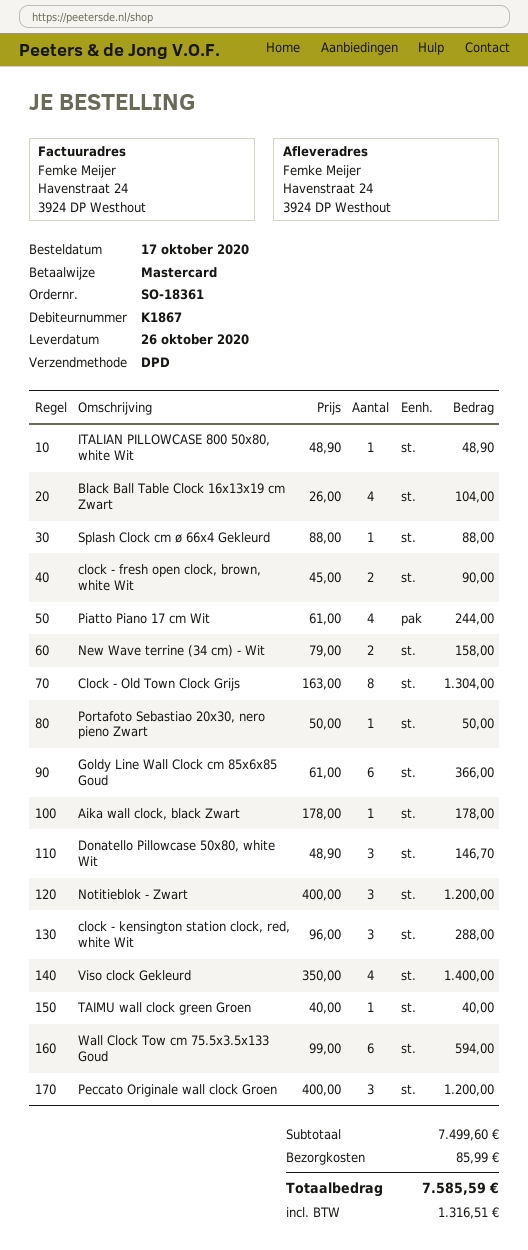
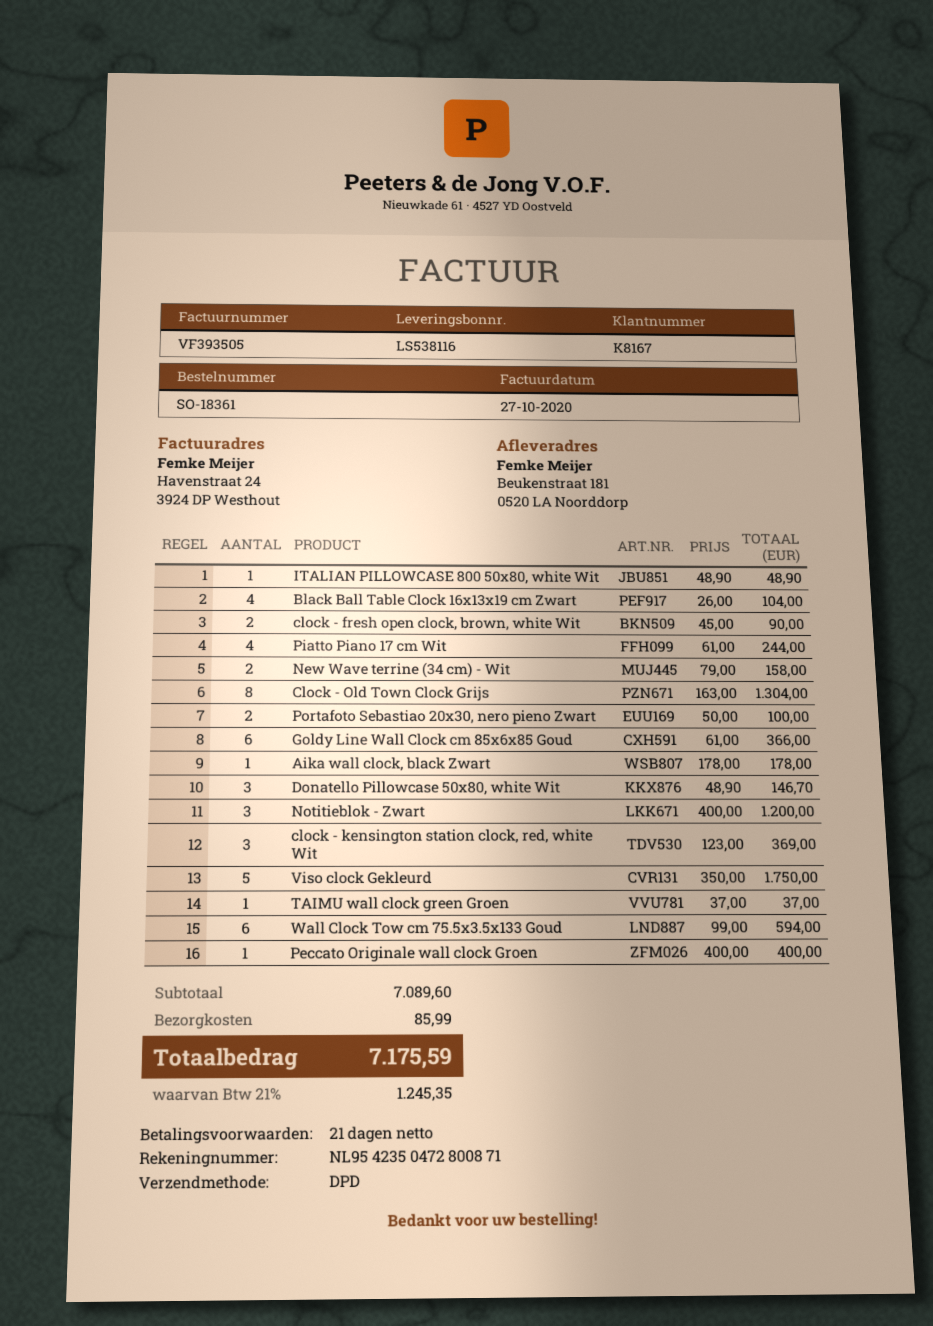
customer number: K1867 -> K8167
ship to: Havenstraat 24, 3924 DP Westhout -> Beukenstraat 181, 0520 LA Noorddorp
Splash Clock cm ø 66x4 Gekleurd: 1 x 88.00 = 88.00 -> none
Portafoto Sebastiao 20x30, nero pieno Zwart: 1 x 50.00 = 50.00 -> 2 x 50.00 = 100.00
clock - kensington station clock, red, white Wit: 3 x 96.00 = 288.00 -> 3 x 123.00 = 369.00
Viso clock Gekleurd: 4 x 350.00 = 1400.00 -> 5 x 350.00 = 1750.00
TAIMU wall clock green Groen: 1 x 40.00 = 40.00 -> 1 x 37.00 = 37.00
Peccato Originale wall clock Groen: 3 x 400.00 = 1200.00 -> 1 x 400.00 = 400.00
subtotal: 7499.60 -> 7089.60
tax: 1316.51 -> 1245.35
total: 7585.59 -> 7175.59

